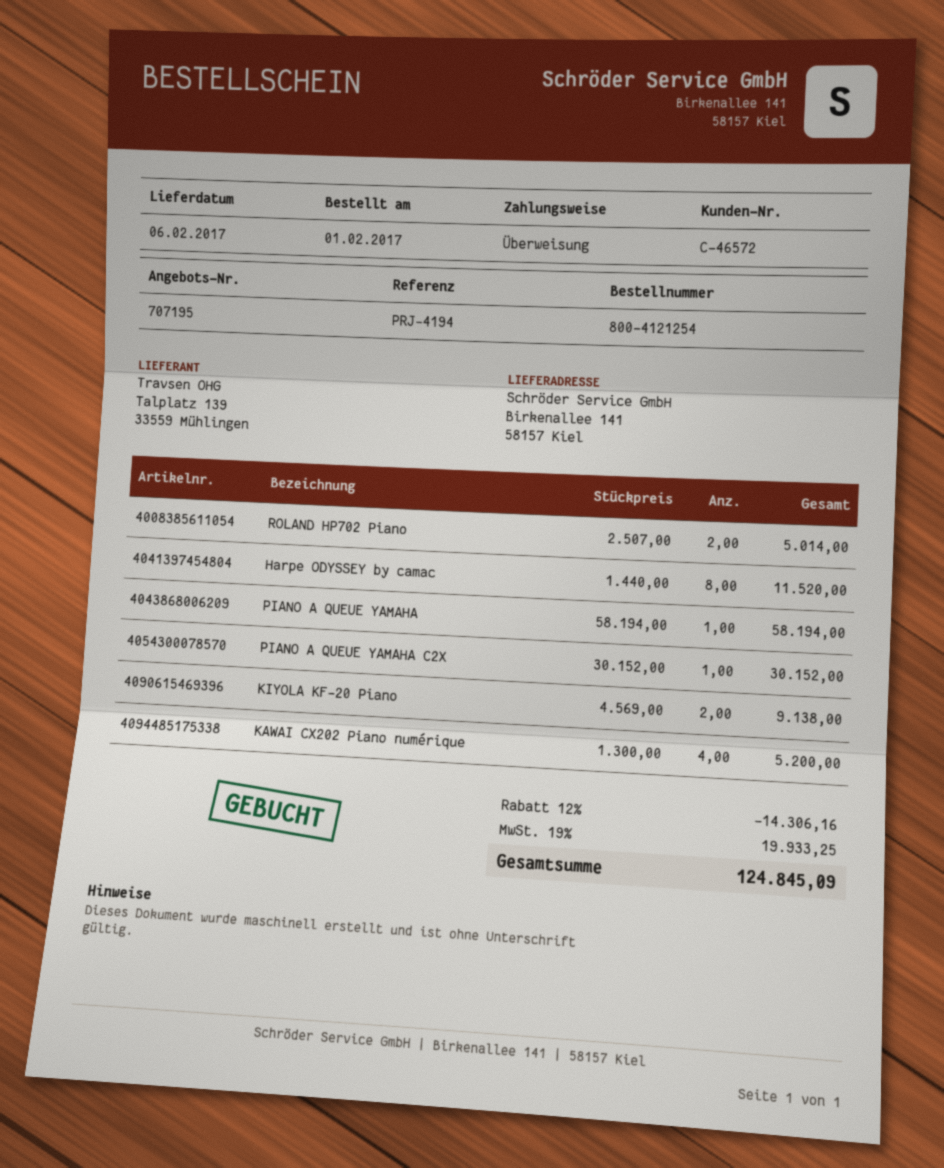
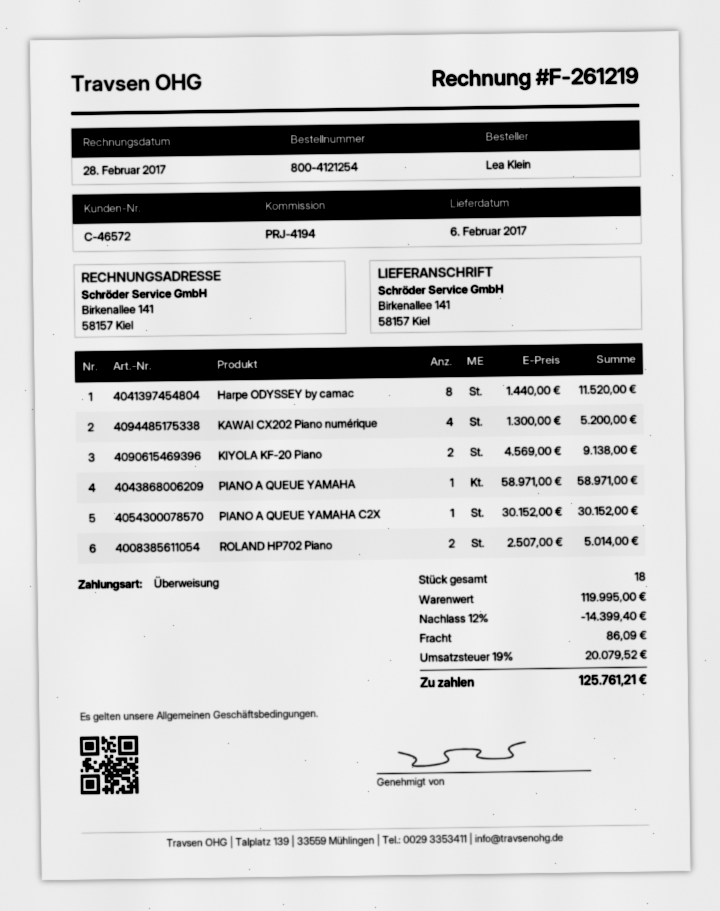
PIANO A QUEUE YAMAHA: 1 x 58194.00 = 58194.00 -> 1 x 58971.00 = 58971.00
discount: 12% = 14306.16 -> 12% = 14399.40
shipping: none -> 86.09
tax: 19% = 19933.25 -> 19% = 20079.52
total: 124845.09 -> 125761.21

